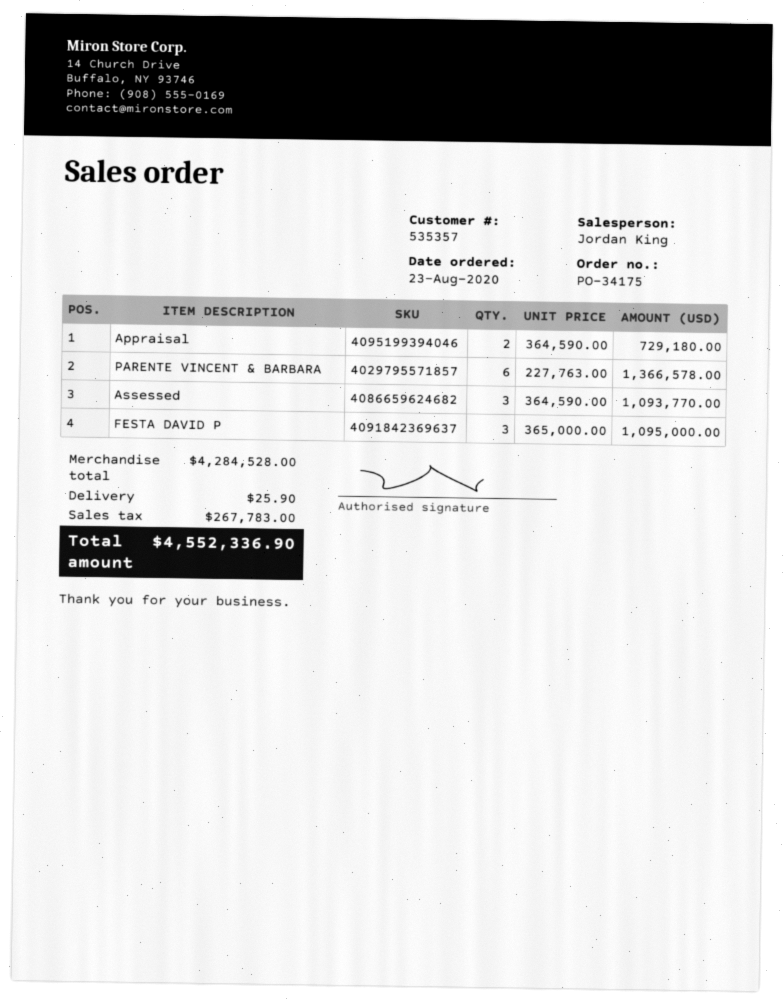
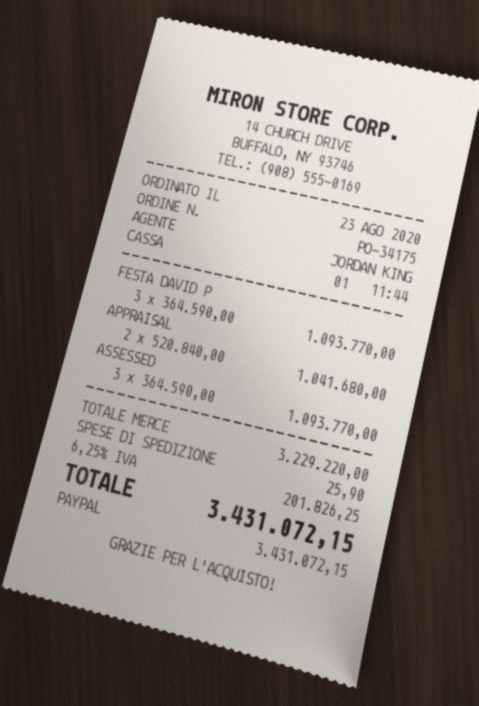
Appraisal: 2 x 364590.00 = 729180.00 -> 2 x 520840.00 = 1041680.00
PARENTE VINCENT & BARBARA: 6 x 227763.00 = 1366578.00 -> none
FESTA DAVID P: 3 x 365000.00 = 1095000.00 -> 3 x 364590.00 = 1093770.00
subtotal: 4284528.00 -> 3229220.00
tax: 267783.00 -> 201826.25
total: 4552336.90 -> 3431072.15

